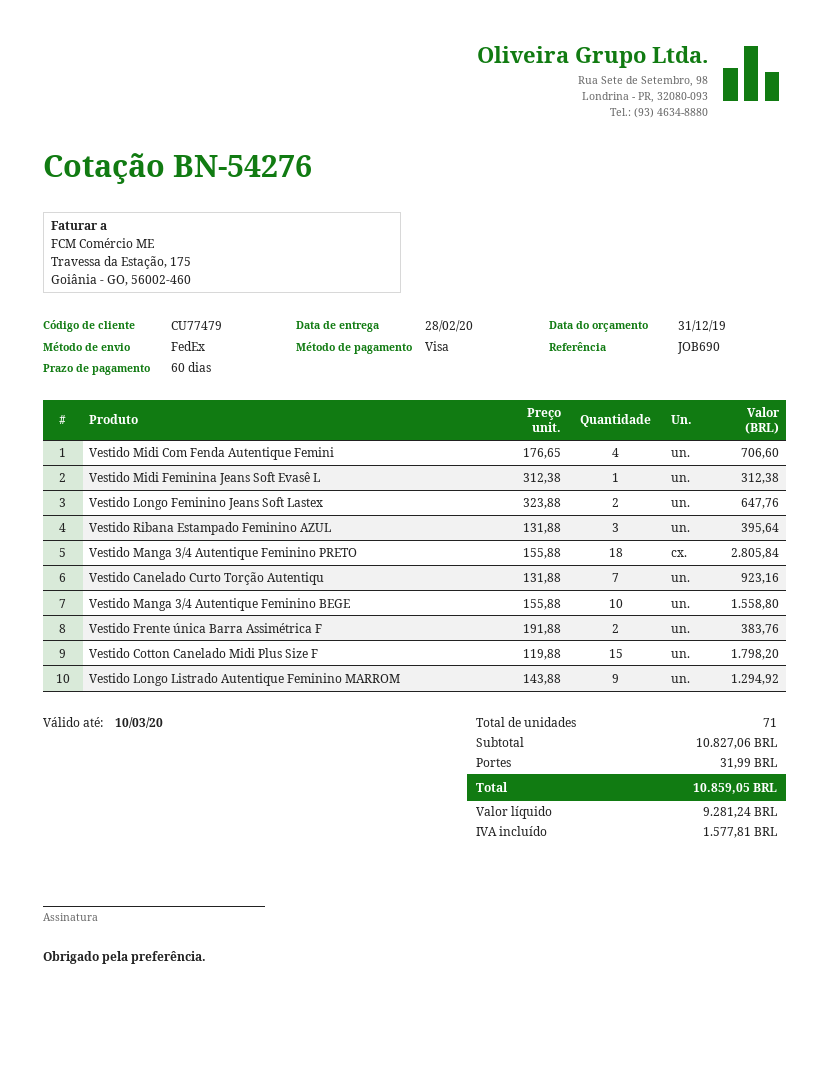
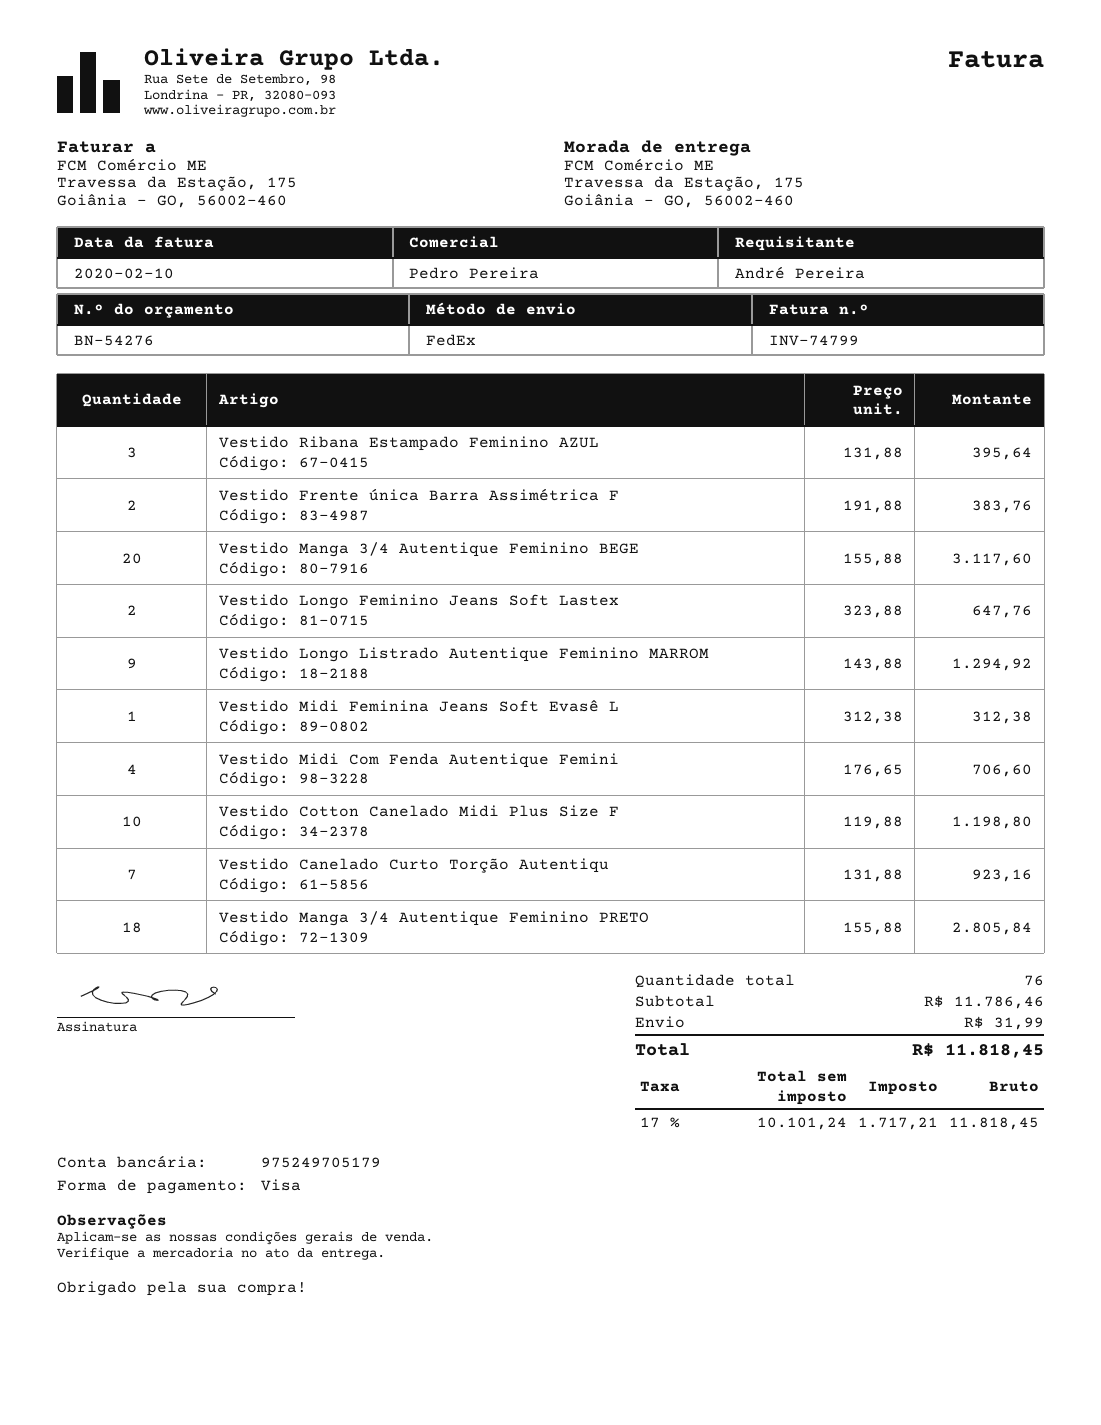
Vestido Manga 3/4 Autentique Feminino BEGE: 10 x 155.88 = 1558.80 -> 20 x 155.88 = 3117.60
Vestido Cotton Canelado Midi Plus Size F: 15 x 119.88 = 1798.20 -> 10 x 119.88 = 1198.80
total quantity: 71 -> 76
subtotal: 10827.06 -> 11786.46
net: 9281.24 -> 10101.24
tax: 1577.81 -> 1717.21
total: 10859.05 -> 11818.45

